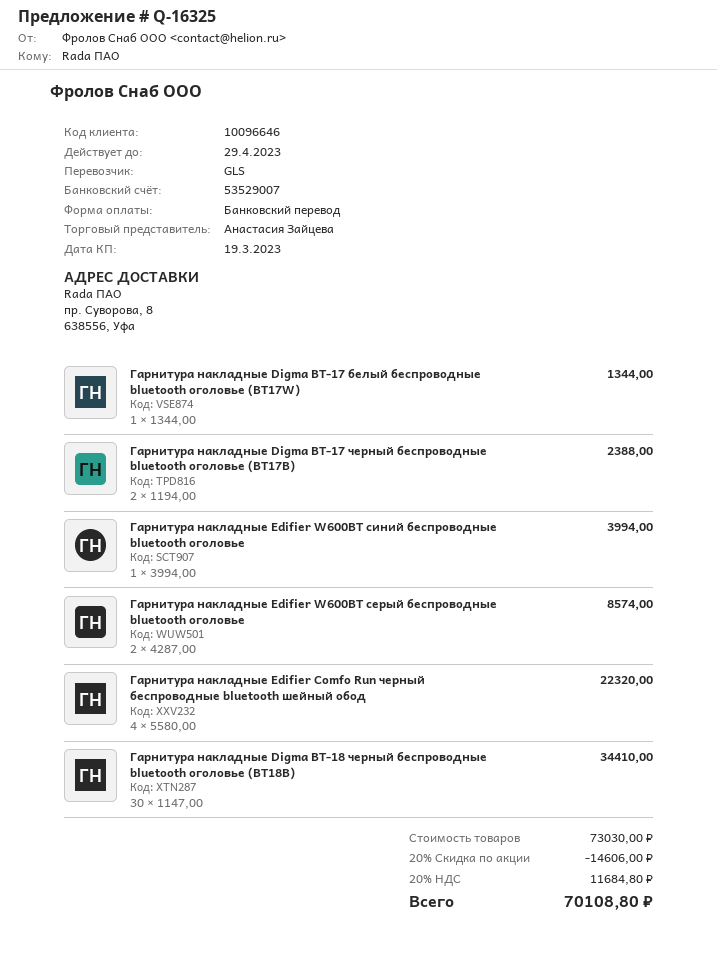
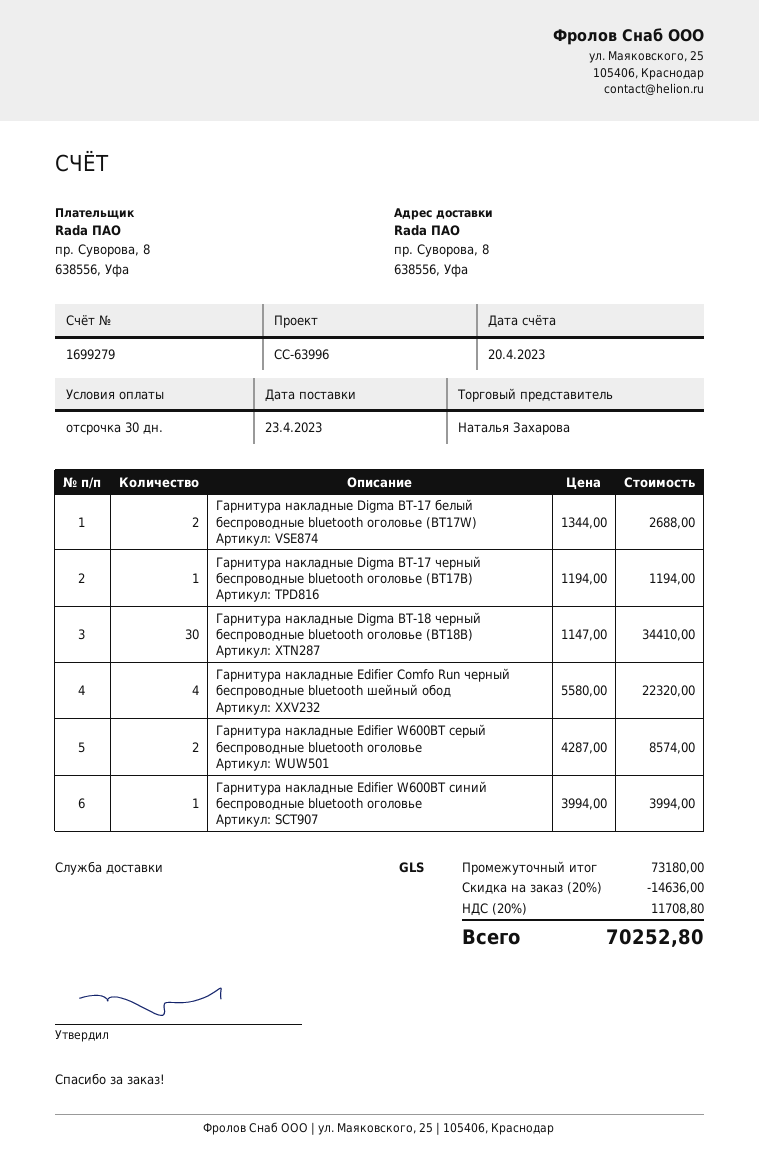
sales rep: Анастасия Зайцева -> Наталья Захарова
Гарнитура накладные Digma BT-17 белый беспроводные bluetooth оголовье (BT17W): 1 x 1344.00 = 1344.00 -> 2 x 1344.00 = 2688.00
Гарнитура накладные Digma BT-17 черный беспроводные bluetooth оголовье (BT17B): 2 x 1194.00 = 2388.00 -> 1 x 1194.00 = 1194.00
subtotal: 73030.00 -> 73180.00
discount: 20% = 14606.00 -> 20% = 14636.00
tax: 20% = 11684.80 -> 20% = 11708.80
total: 70108.80 -> 70252.80

